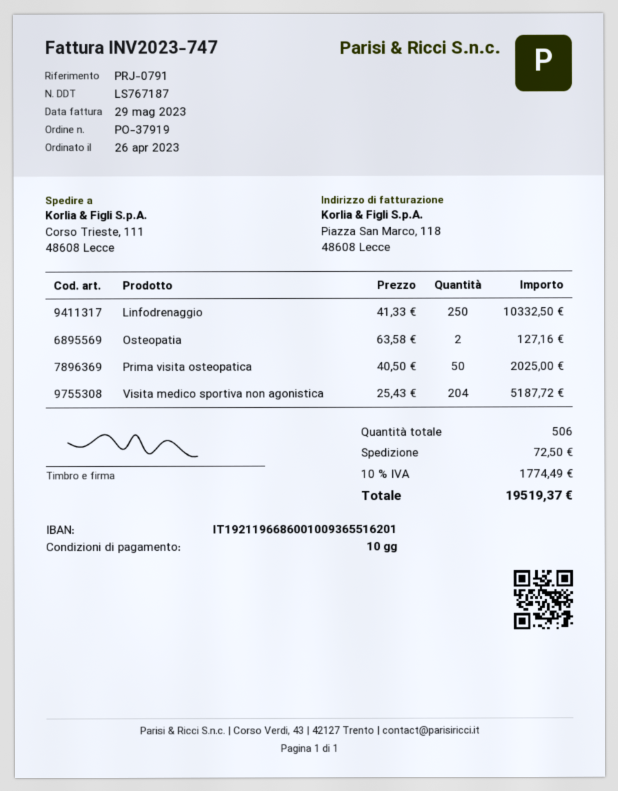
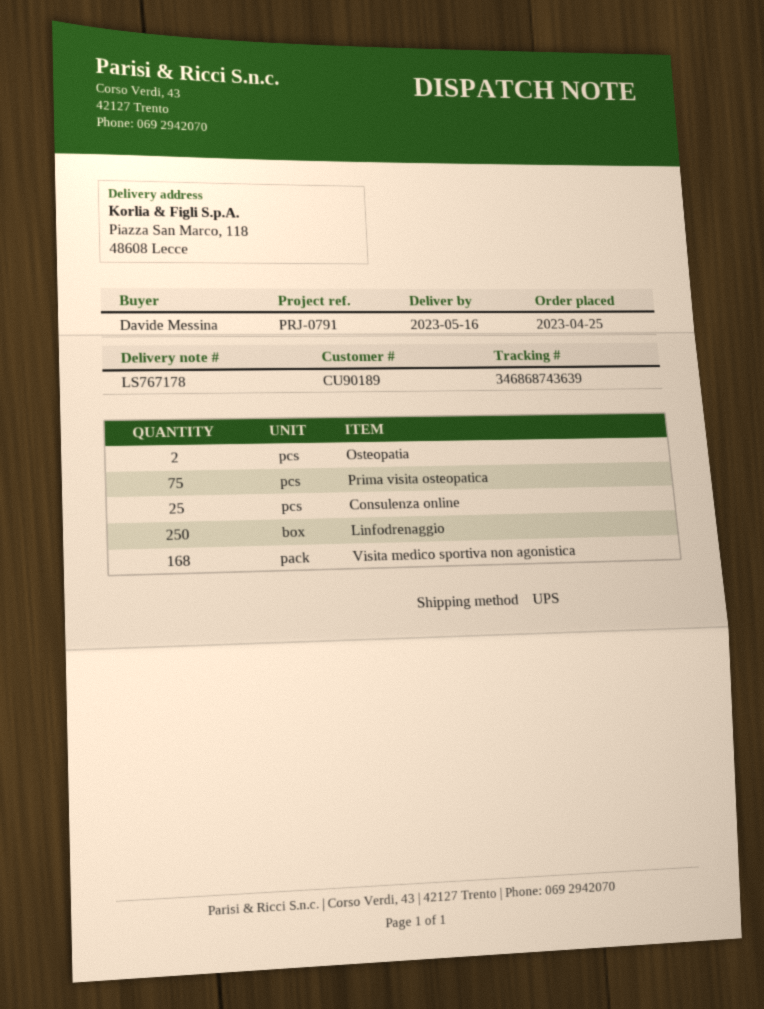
order date: 2023-04-26 -> 2023-04-25
delivery note number: LS767187 -> LS767178
ship to: Corso Trieste, 111, 48608 Lecce -> Piazza San Marco, 118, 48608 Lecce
Prima visita osteopatica: 50 -> 75
Visita medico sportiva non agonistica: 204 -> 168
Consulenza online: none -> 25

